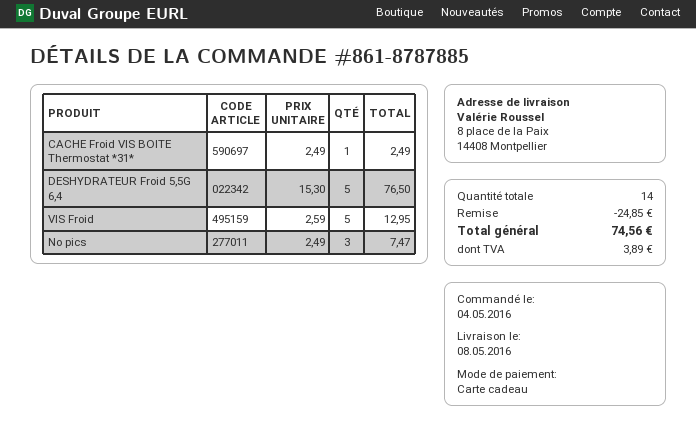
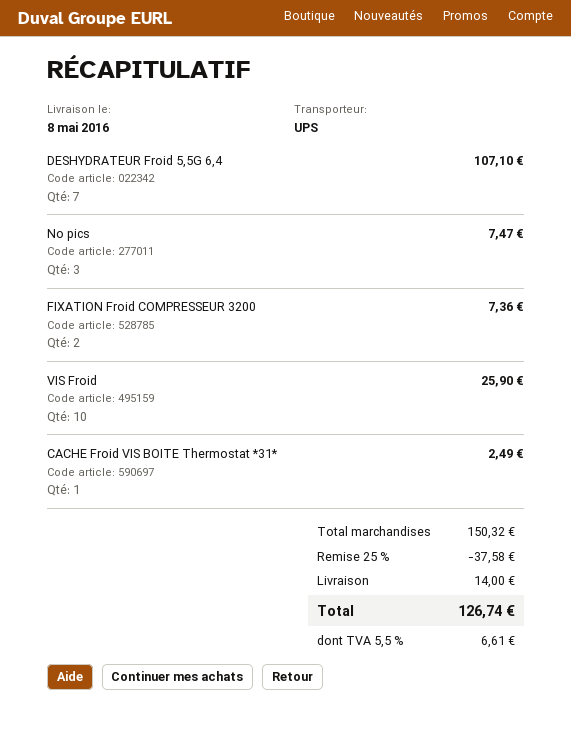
DESHYDRATEUR Froid 5,5G 6,4: 5 for 76.50 -> 7 for 107.10
VIS Froid: 5 for 12.95 -> 10 for 25.90
FIXATION Froid COMPRESSEUR 3200: none -> 2 for 7.36
discount: 24.85 -> 37.58
shipping: none -> 14.00
tax: 3.89 -> 6.61
total: 74.56 -> 126.74

